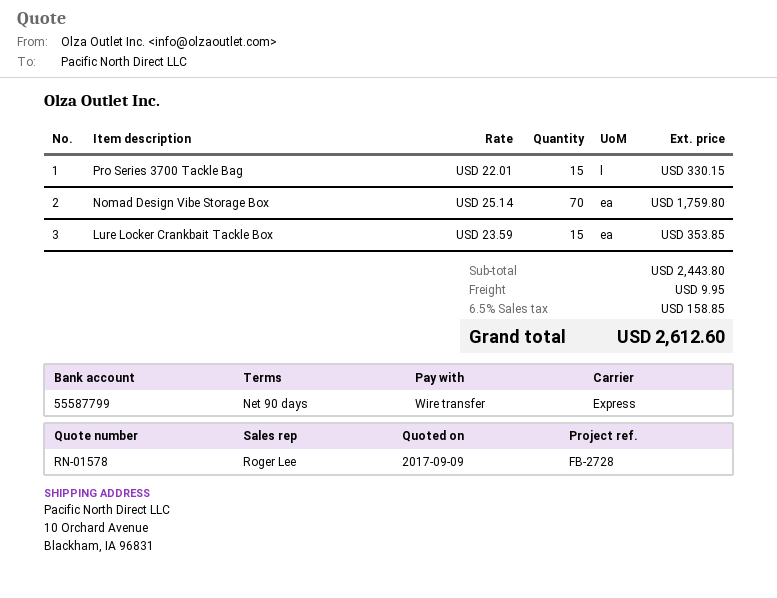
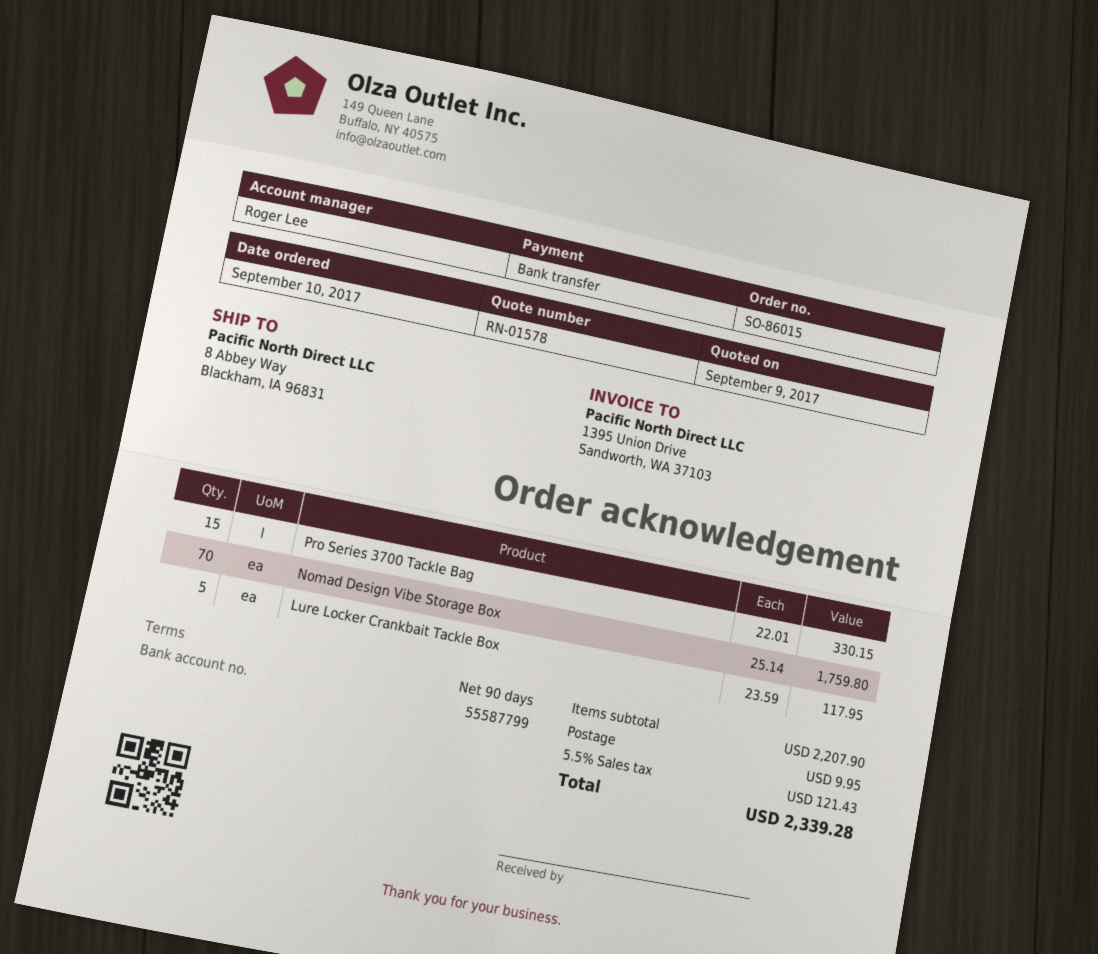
ship to: 10 Orchard Avenue, Blackham, IA 96831 -> 8 Abbey Way, Blackham, IA 96831
Lure Locker Crankbait Tackle Box: 15 x 23.59 = 353.85 -> 5 x 23.59 = 117.95
subtotal: 2443.80 -> 2207.90
tax: 6.5% = 158.85 -> 5.5% = 121.43
total: 2612.60 -> 2339.28

